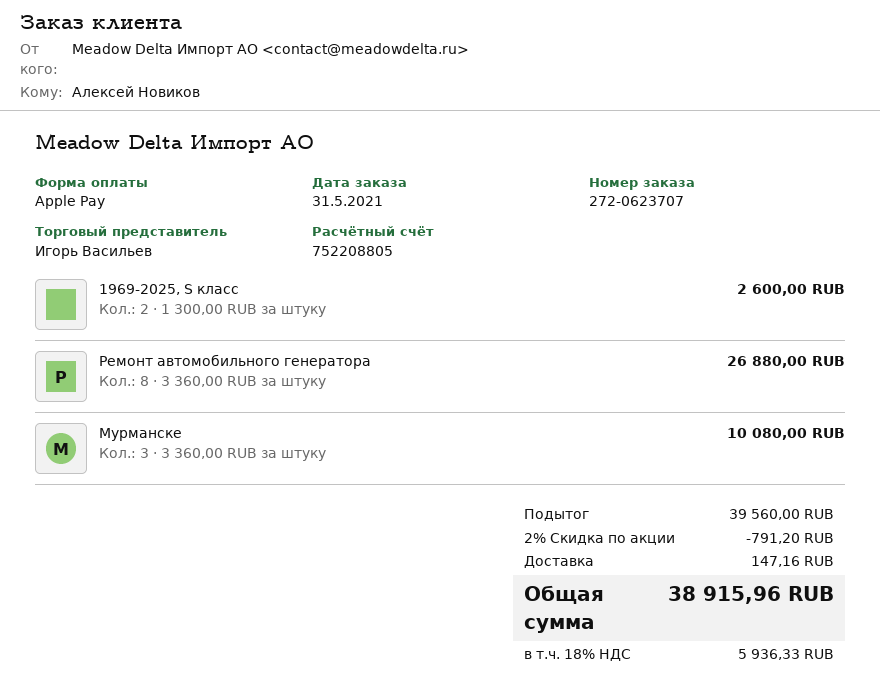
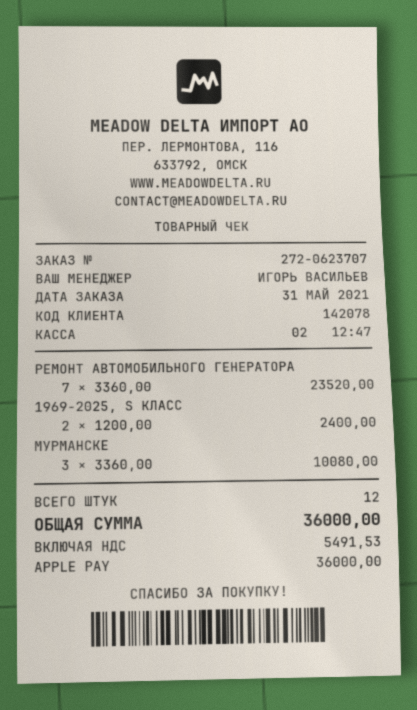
1969-2025, S класс: 2 x 1300.00 = 2600.00 -> 2 x 1200.00 = 2400.00
Ремонт автомобильного генератора: 8 x 3360.00 = 26880.00 -> 7 x 3360.00 = 23520.00
discount: 2% = 791.20 -> none
shipping: 147.16 -> none
tax: 5936.33 -> 5491.53
total: 38915.96 -> 36000.00

